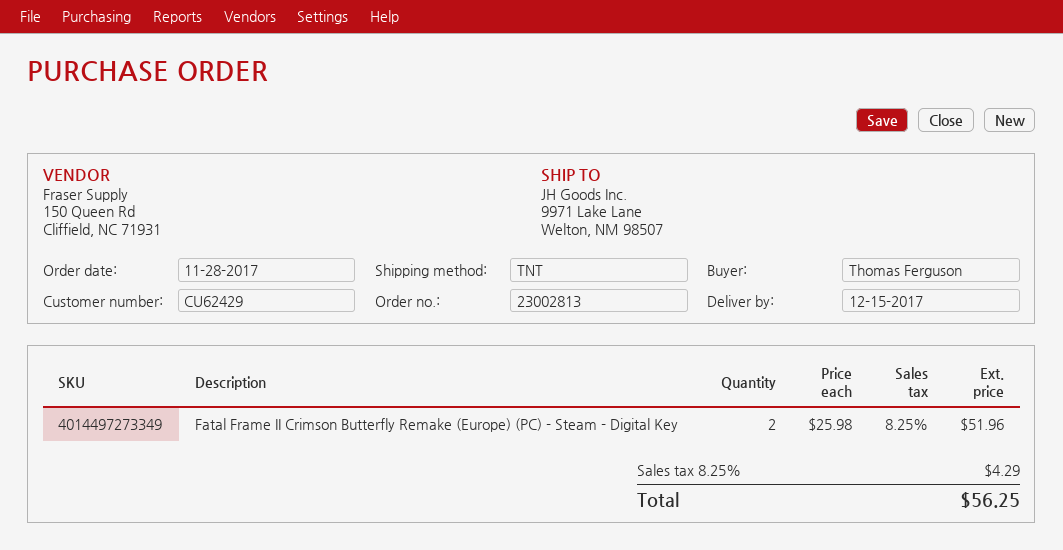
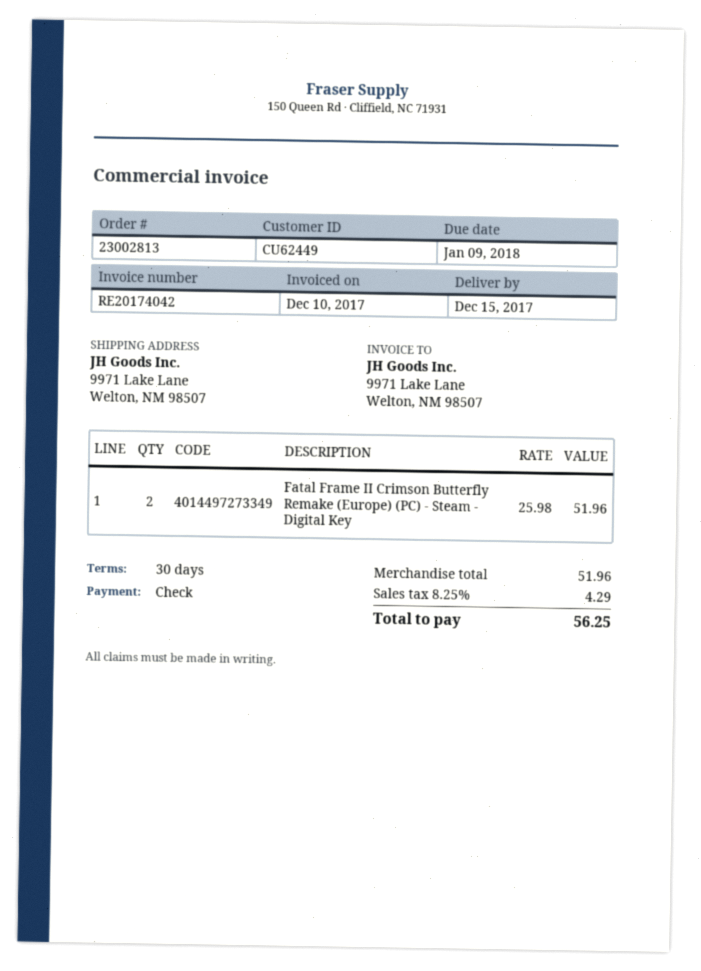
customer number: CU62429 -> CU62449

